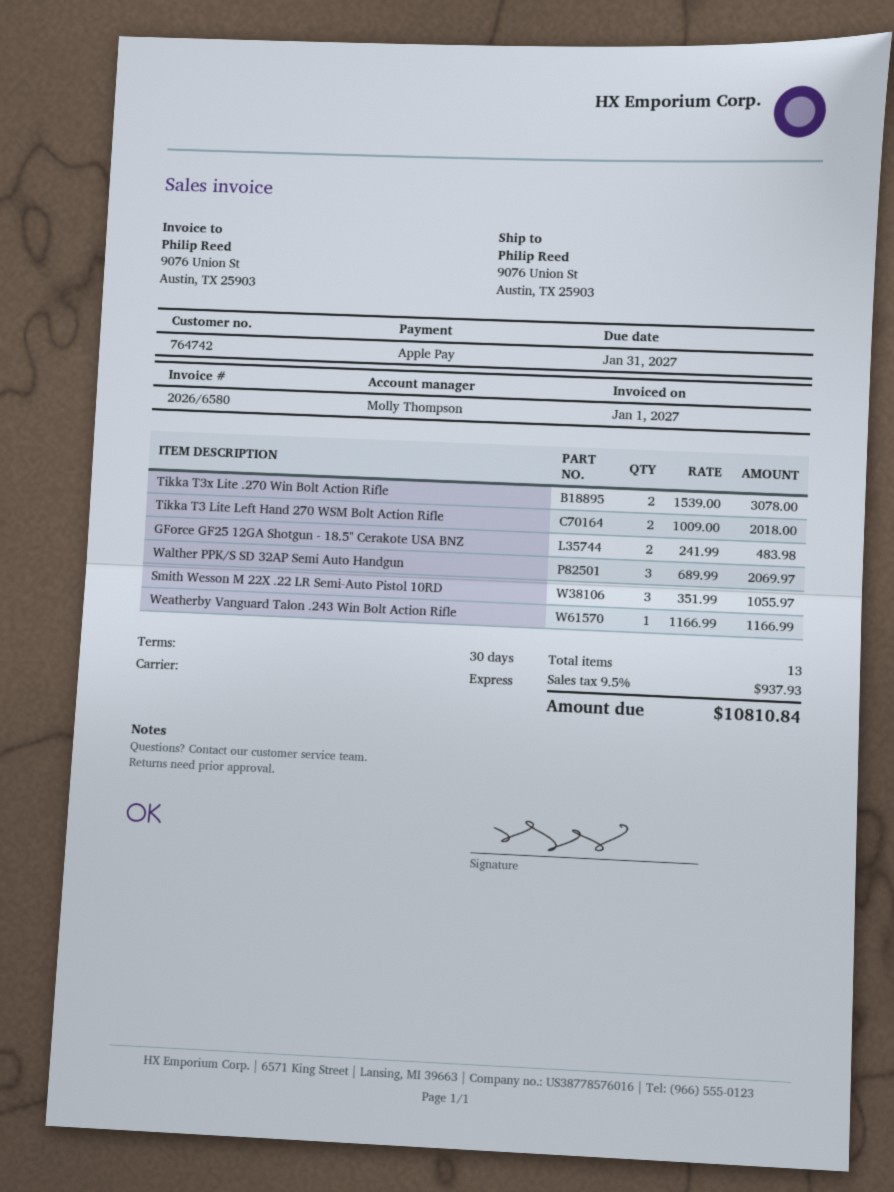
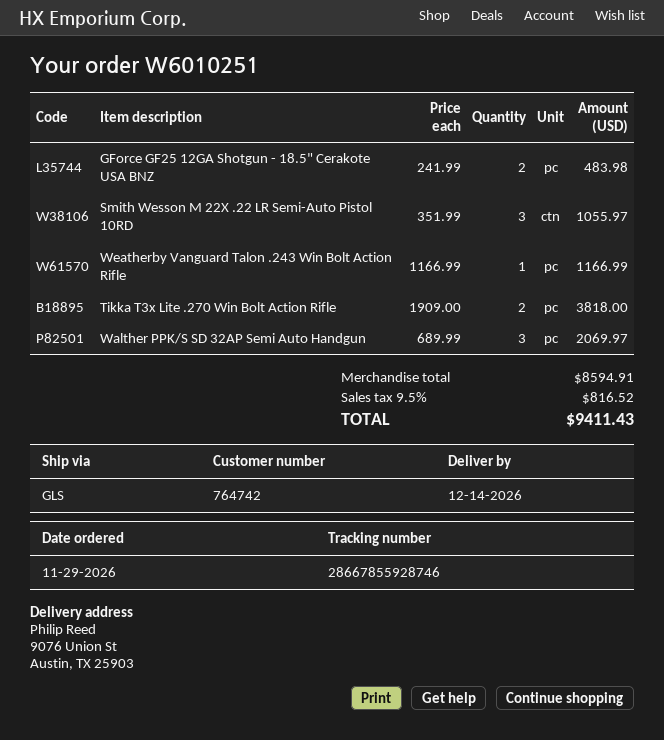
shipping method: express -> GLS
Tikka T3x Lite .270 Win Bolt Action Rifle: 2 x 1539.00 = 3078.00 -> 2 x 1909.00 = 3818.00
Tikka T3 Lite Left Hand 270 WSM Bolt Action Rifle: 2 x 1009.00 = 2018.00 -> none
tax: 9.5% = 937.93 -> 9.5% = 816.52
total: 10810.84 -> 9411.43

